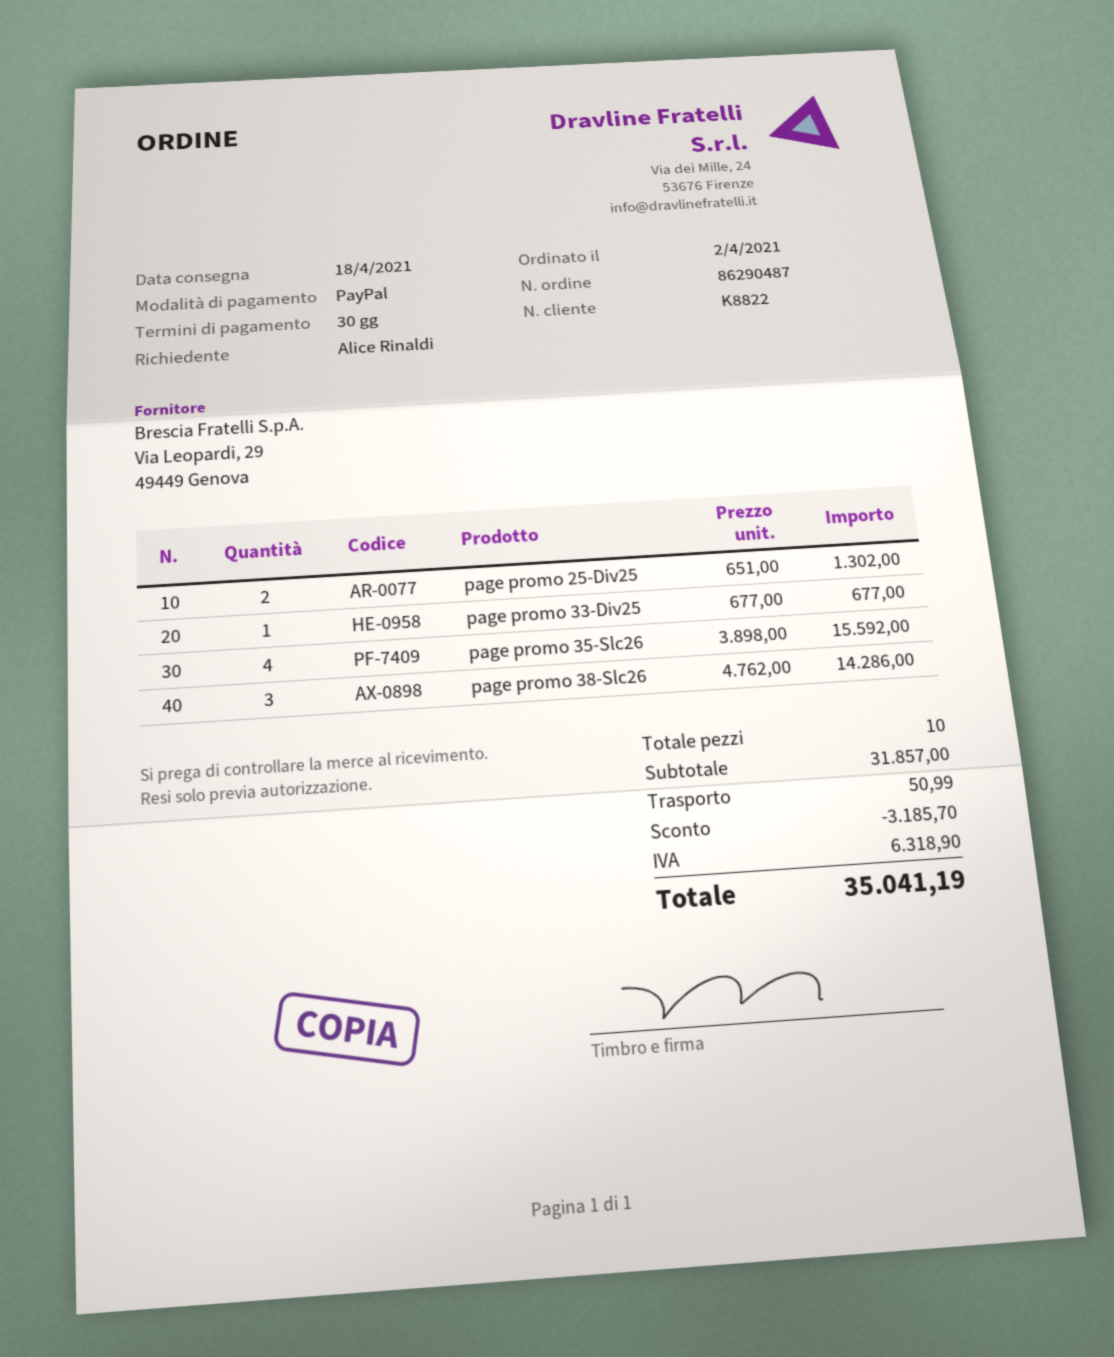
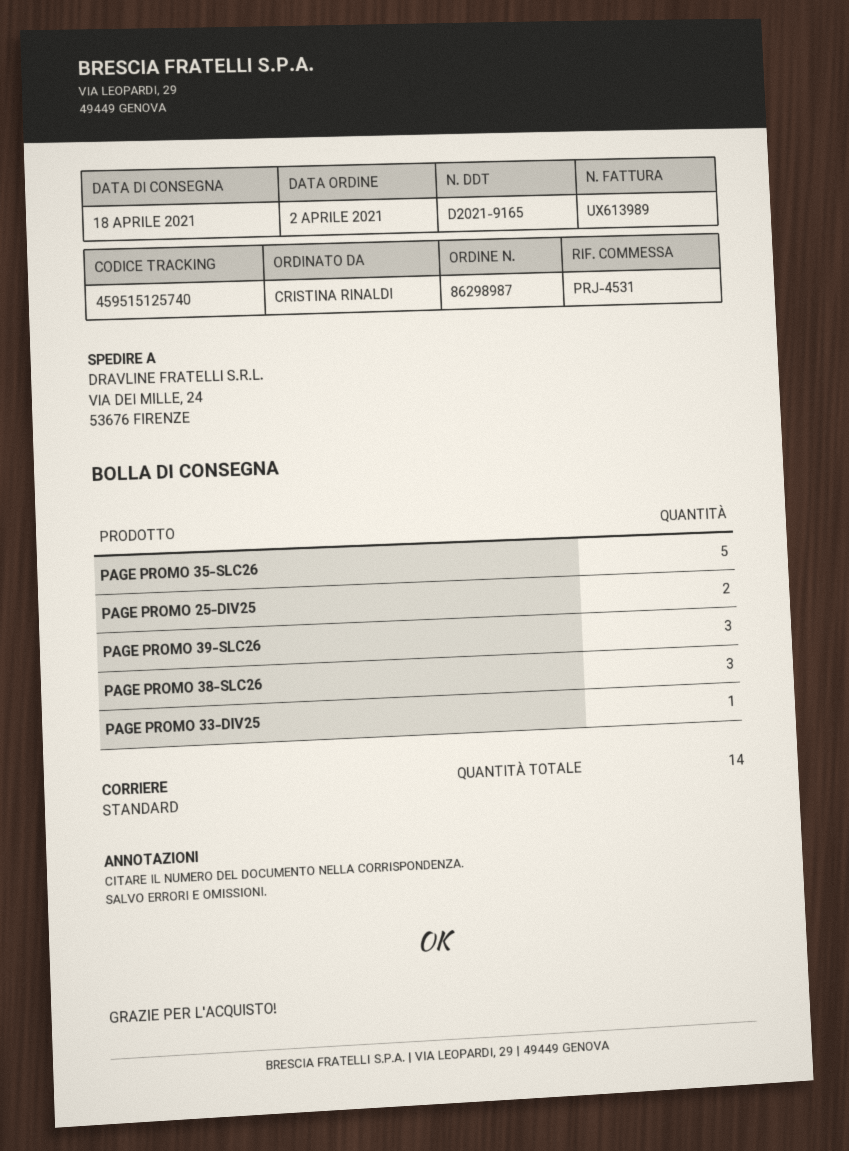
order number: 86290487 -> 86298987
ordered by: Alice Rinaldi -> CRISTINA RINALDI
page promo 35-Slc26: 4 -> 5
PAGE PROMO 39-SLC26: none -> 3
total quantity: 10 -> 14

